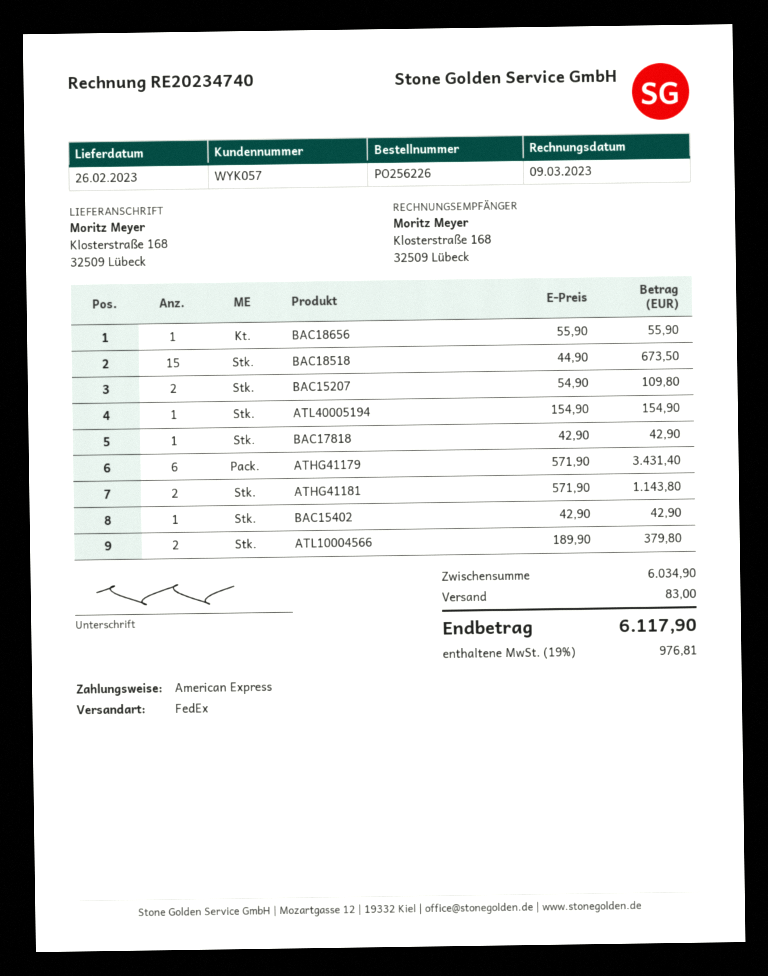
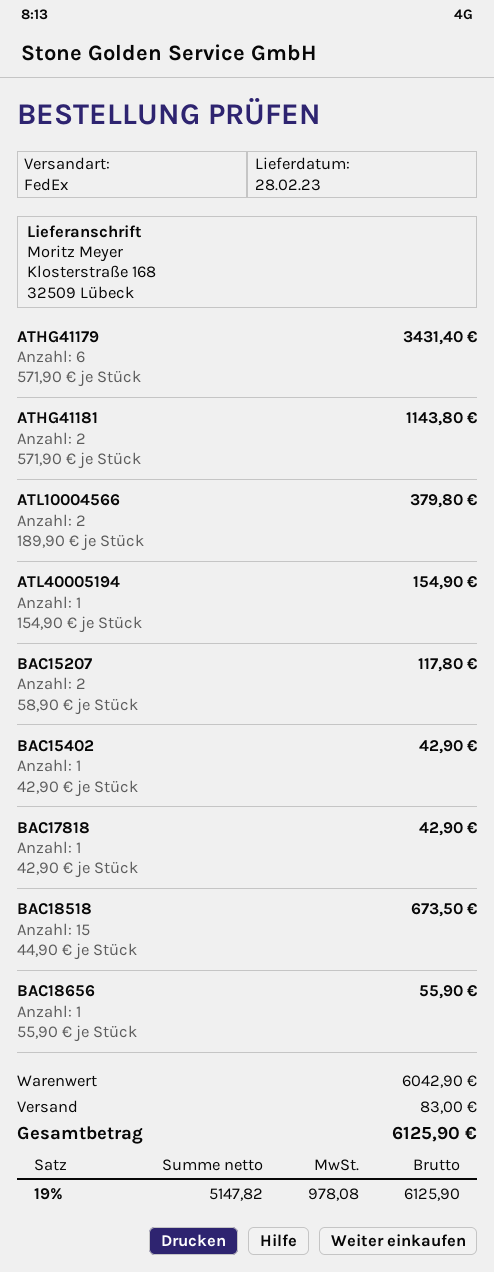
delivery date: 2023-02-26 -> 2023-02-28
BAC15207: 2 x 54.90 = 109.80 -> 2 x 58.90 = 117.80
subtotal: 6034.90 -> 6042.90
tax: 19% = 976.81 -> 19% = 978.08
total: 6117.90 -> 6125.90

